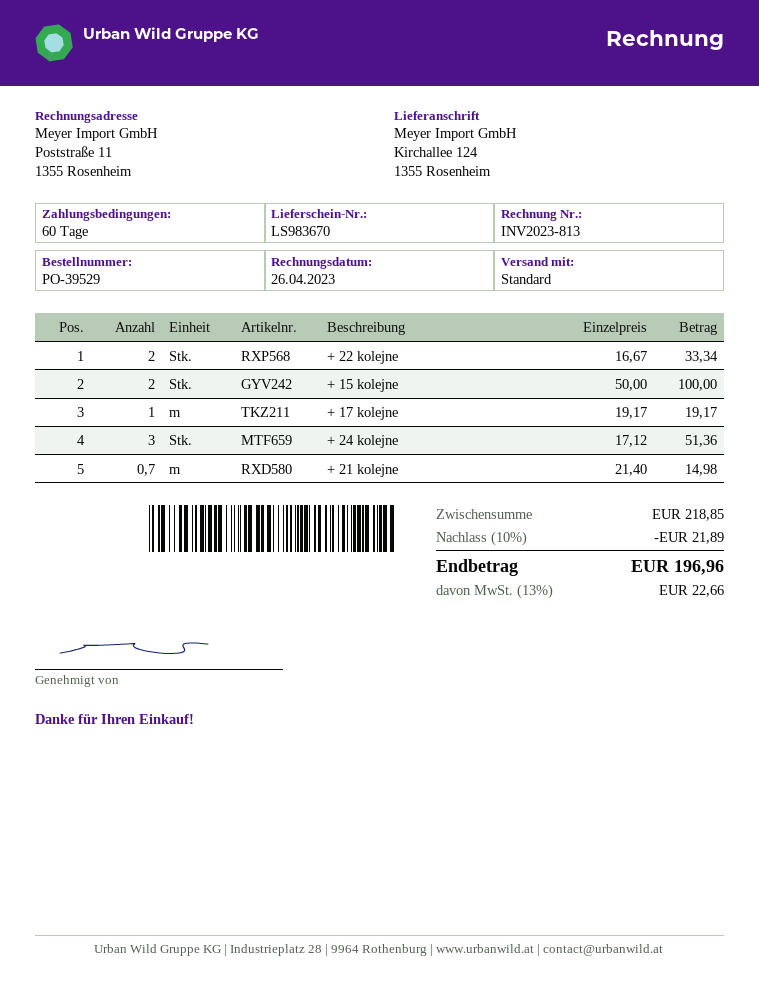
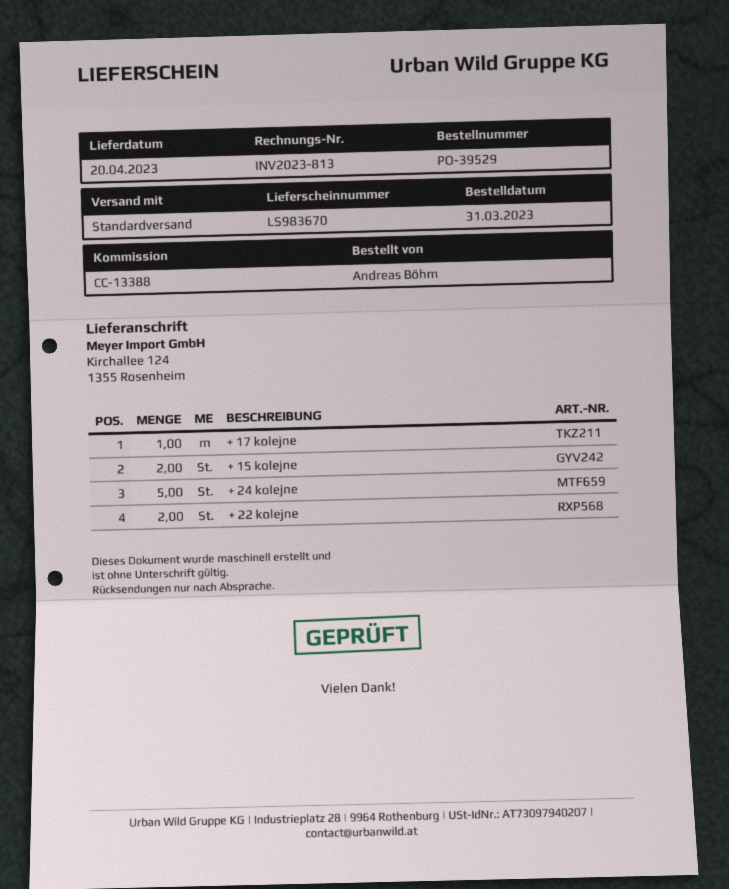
+ 24 kolejne: 3 -> 5
+ 21 kolejne: 0.7 -> none

